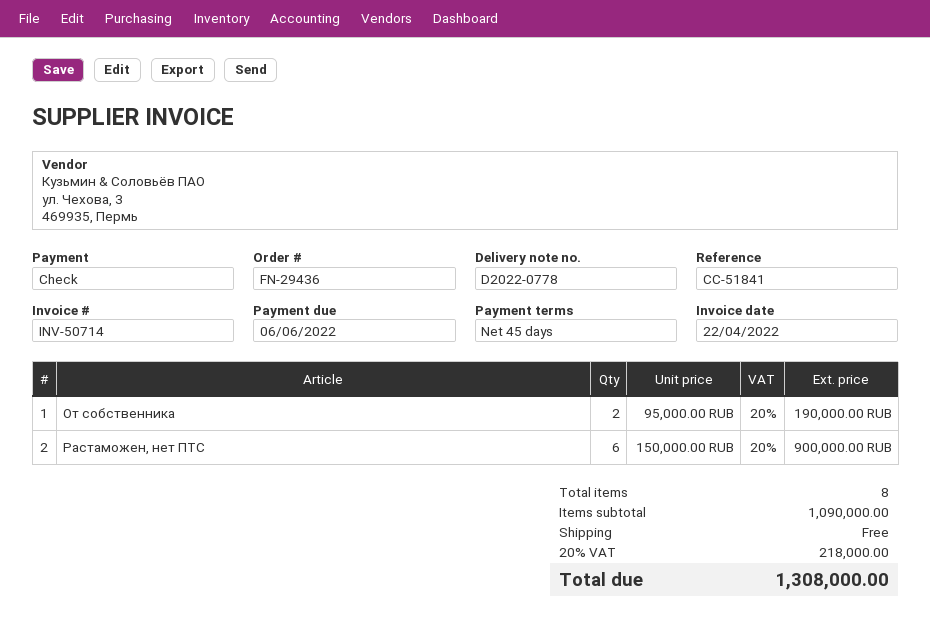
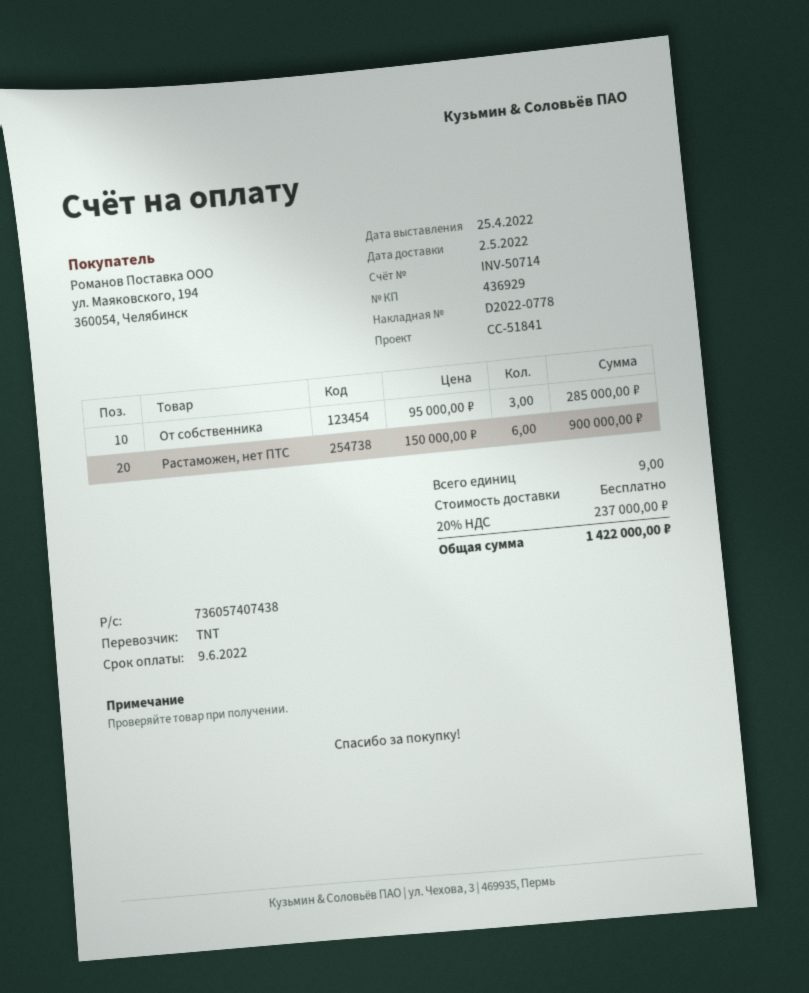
invoice date: 2022-04-22 -> 2022-04-25
due date: 2022-06-06 -> 2022-06-09
От собственника: 2 x 95000.00 = 190000.00 -> 3 x 95000.00 = 285000.00
total quantity: 8 -> 9
tax: 20% = 218000.00 -> 20% = 237000.00
total: 1308000.00 -> 1422000.00

